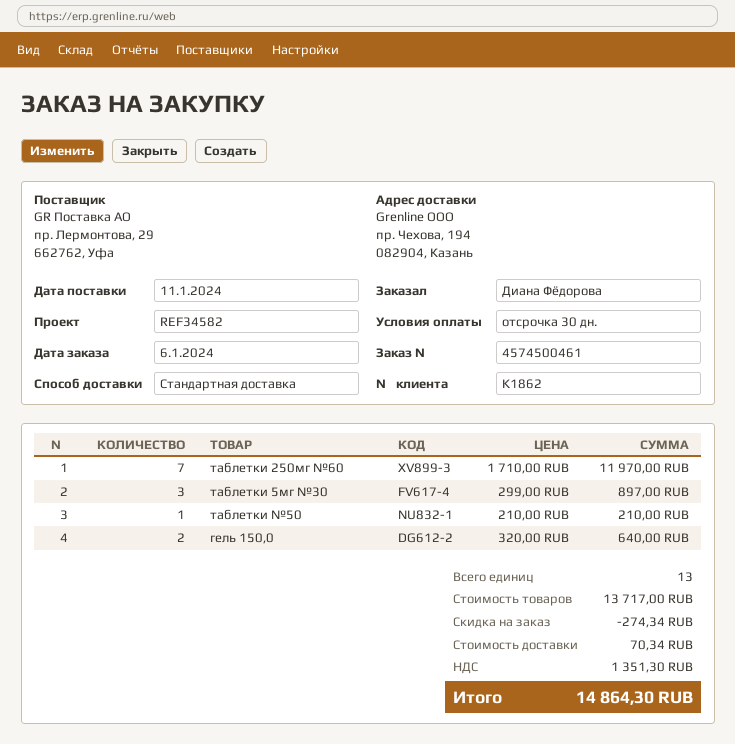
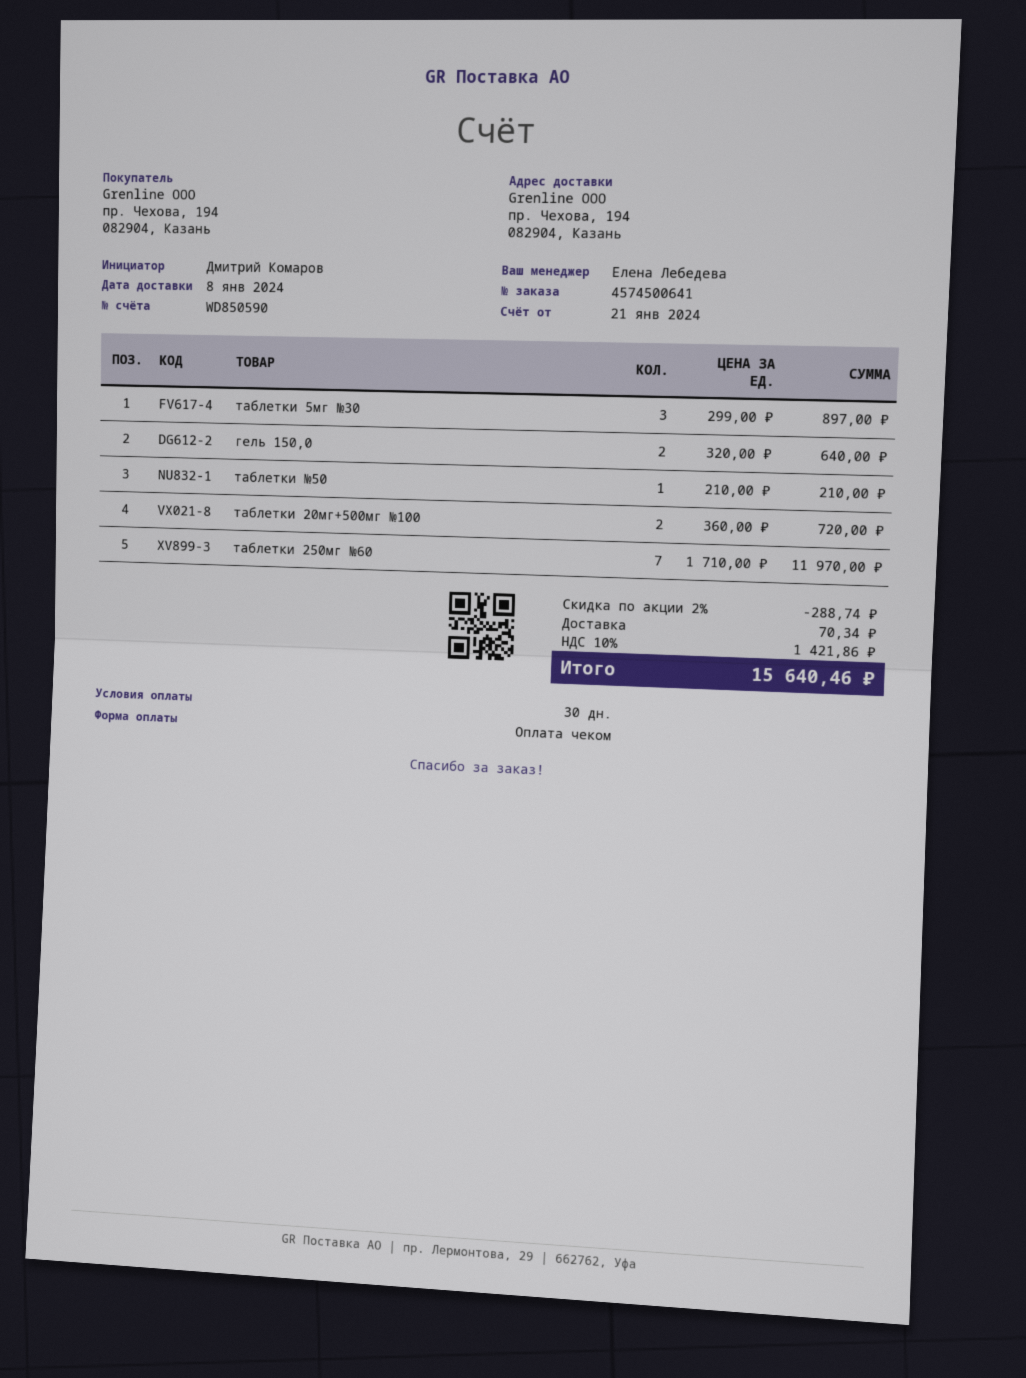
order number: 4574500461 -> 4574500641
delivery date: 2024-01-11 -> 2024-01-08
ordered by: Диана Фёдорова -> Дмитрий Комаров
таблетки 20мг+500мг №100: none -> 2 x 360.00 = 720.00
discount: 274.34 -> 288.74
tax: 1351.30 -> 1421.86
total: 14864.30 -> 15640.46

